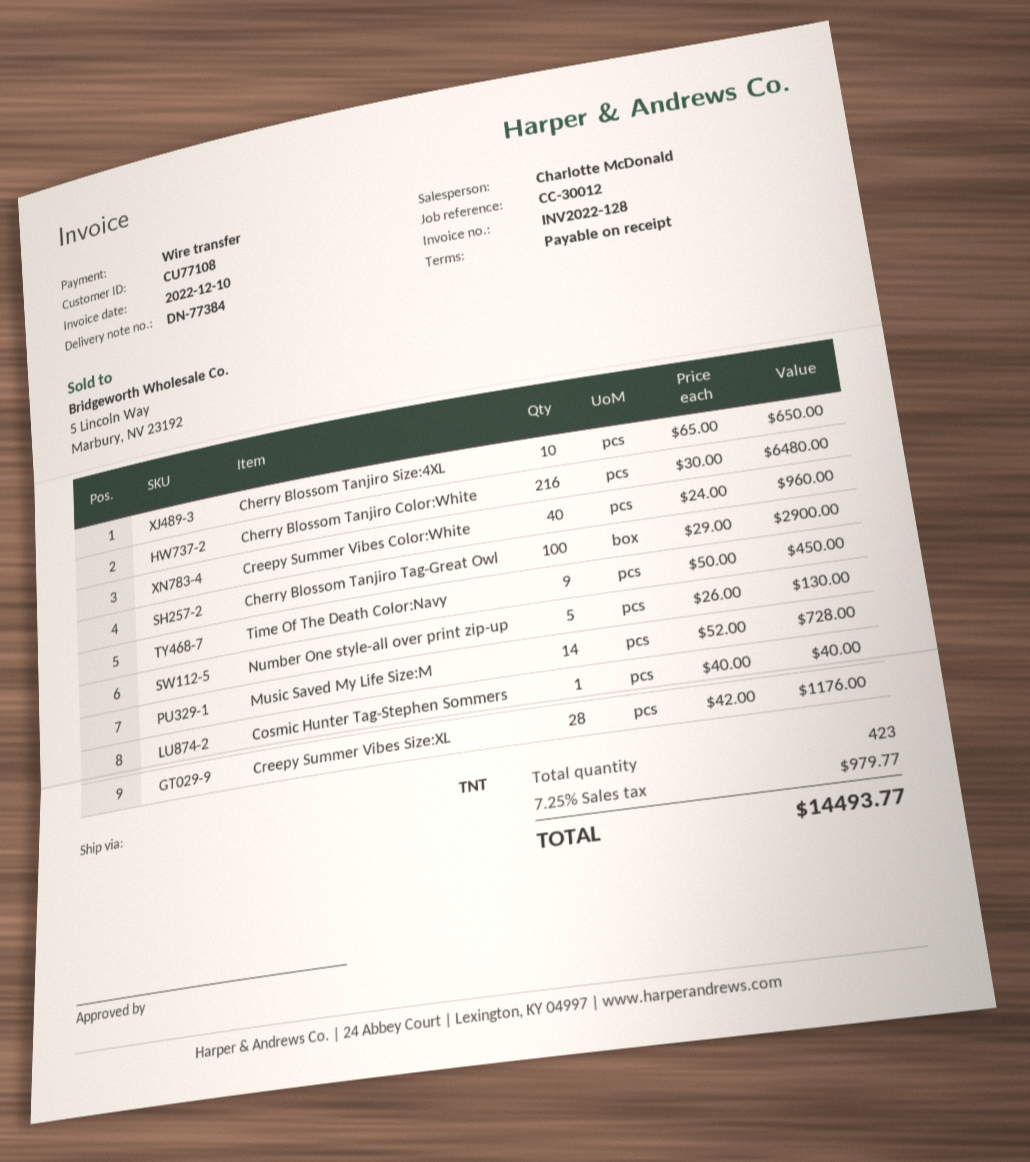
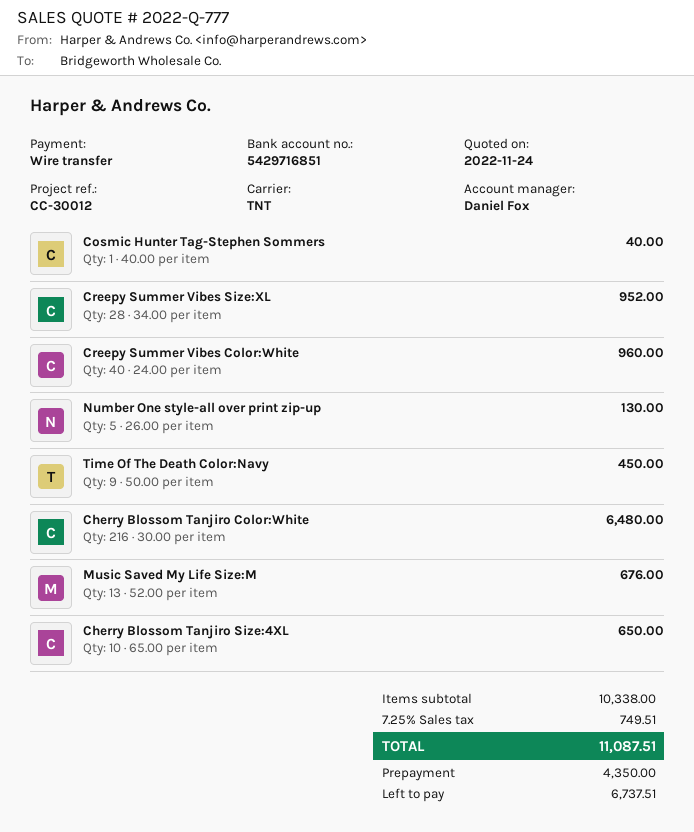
sales rep: Charlotte McDonald -> Daniel Fox
Cherry Blossom Tanjiro Tag-Great Owl: 100 x 29.00 = 2900.00 -> none
Music Saved My Life Size:M: 14 x 52.00 = 728.00 -> 13 x 52.00 = 676.00
Creepy Summer Vibes Size:XL: 28 x 42.00 = 1176.00 -> 28 x 34.00 = 952.00
tax: 7.25% = 979.77 -> 7.25% = 749.51
total: 14493.77 -> 11087.51

